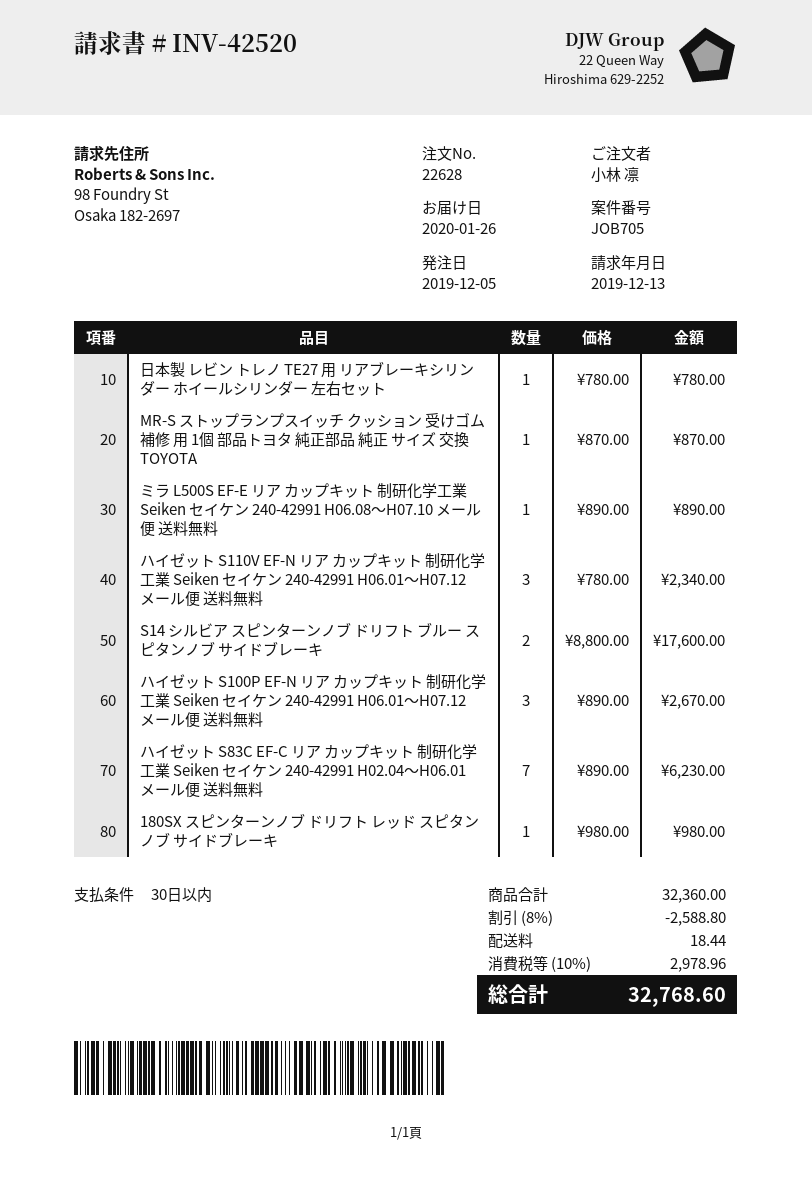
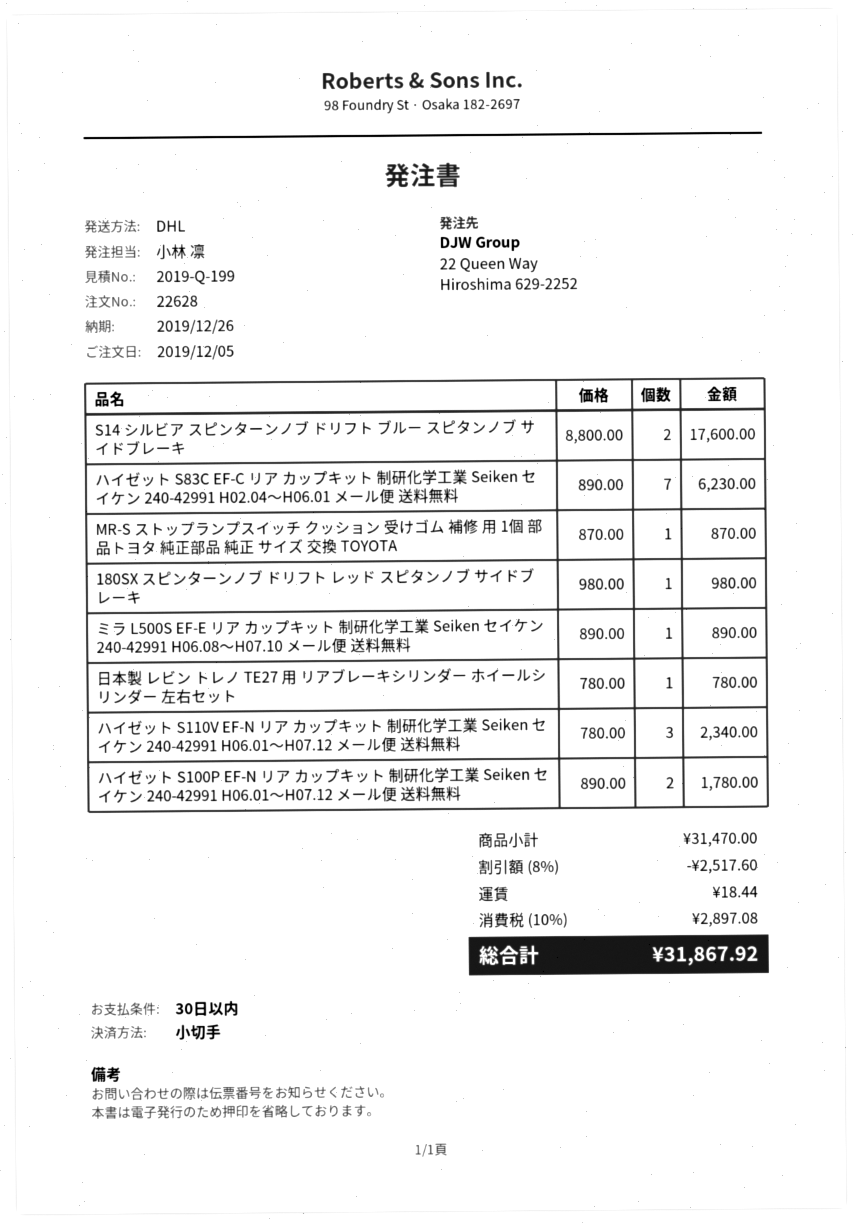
delivery date: 2020-01-26 -> 2019-12-26
ハイゼット S100P EF-N リア カップキット 制研化学工業 Seiken セイケン 240-42991 H06.01〜H07.12 メール便 送料無料: 3 x 890.00 = 2670.00 -> 2 x 890.00 = 1780.00
subtotal: 32360.00 -> 31470.00
discount: 8% = 2588.80 -> 8% = 2517.60
tax: 10% = 2978.96 -> 10% = 2897.08
total: 32768.60 -> 31867.92

